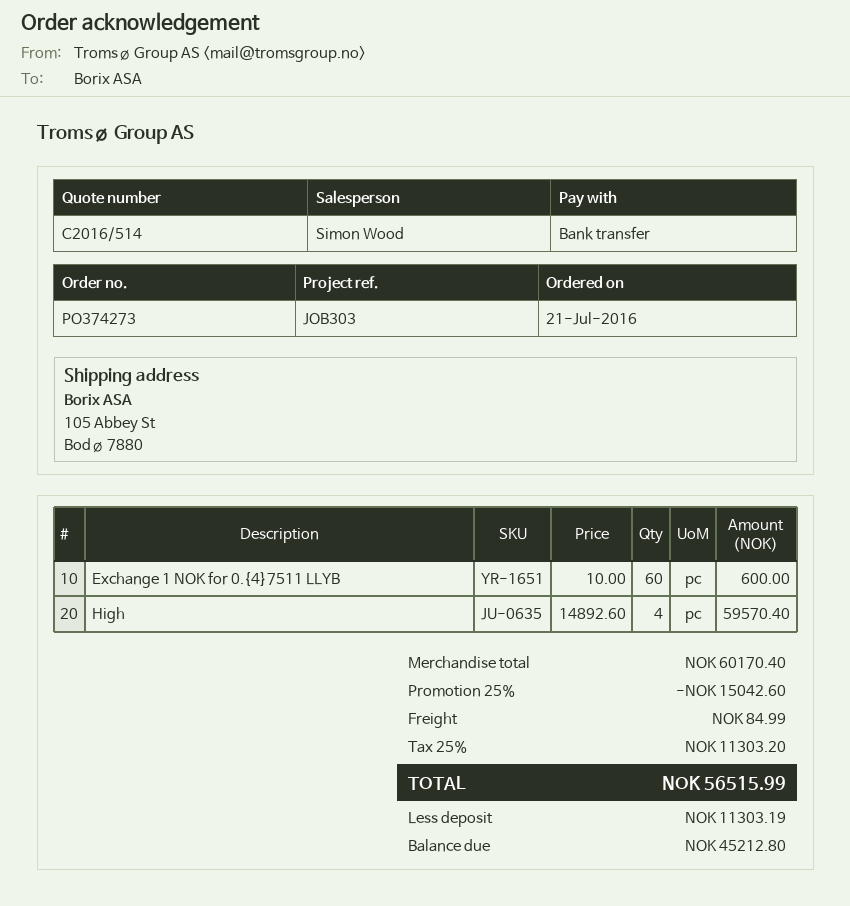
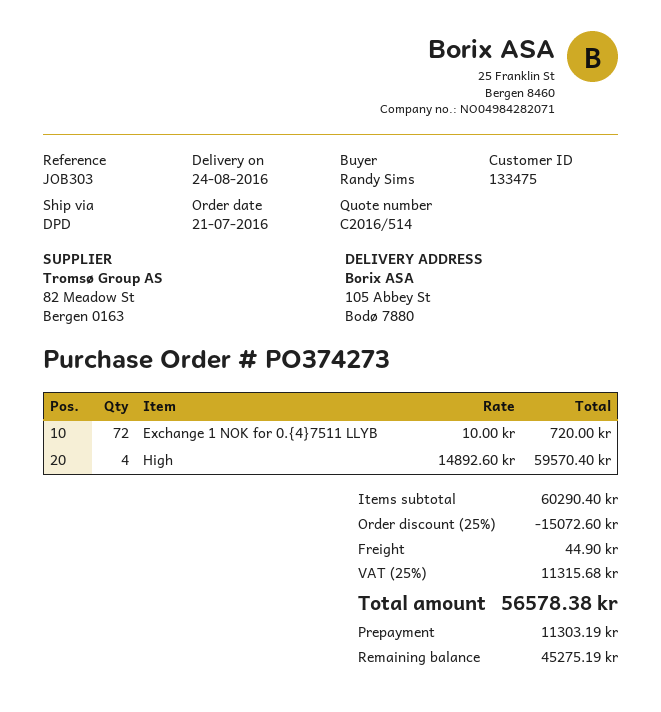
Exchange 1 NOK for 0.{4}7511 LLYB: 60 x 10.00 = 600.00 -> 72 x 10.00 = 720.00
subtotal: 60170.40 -> 60290.40
discount: 25% = 15042.60 -> 25% = 15072.60
shipping: 84.99 -> 44.90
tax: 25% = 11303.20 -> 25% = 11315.68
total: 56515.99 -> 56578.38
balance: 45212.80 -> 45275.19

